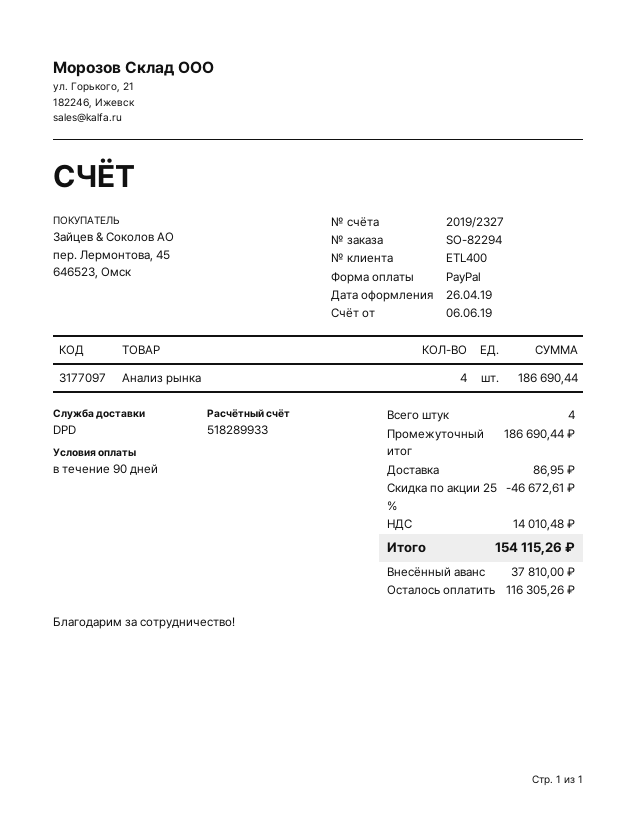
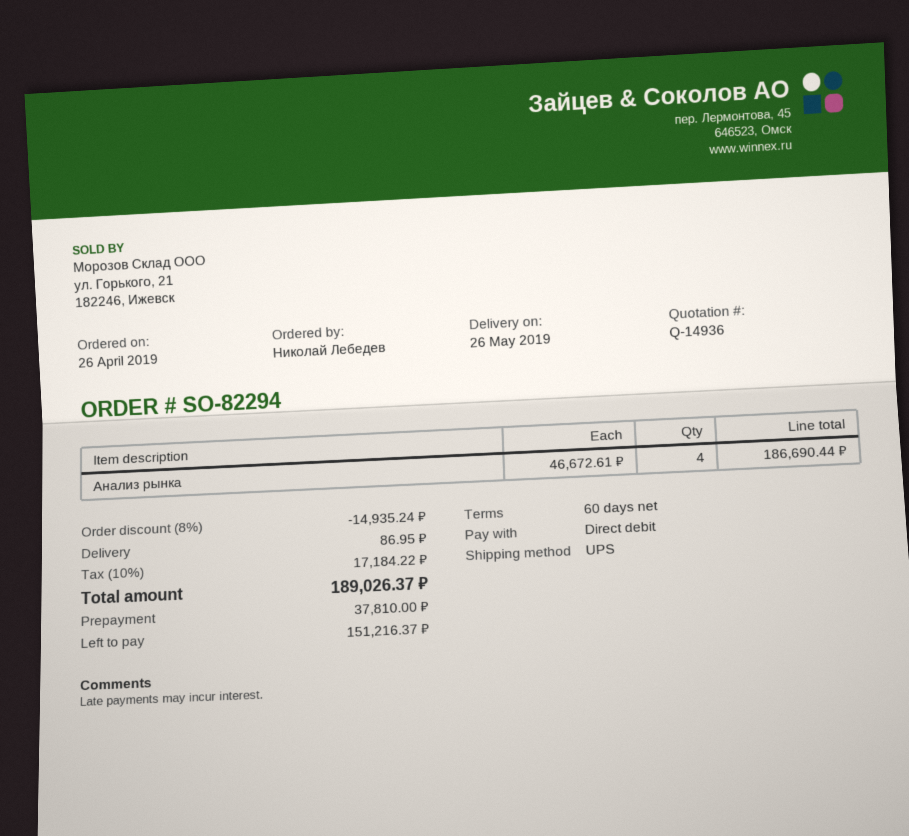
payment terms: 90 days -> 60 days
payment method: PayPal -> direct debit
shipping method: DPD -> UPS
discount: 25% = 46672.61 -> 8% = 14935.24
tax: 14010.48 -> 17184.22
total: 154115.26 -> 189026.37
balance: 116305.26 -> 151216.37

